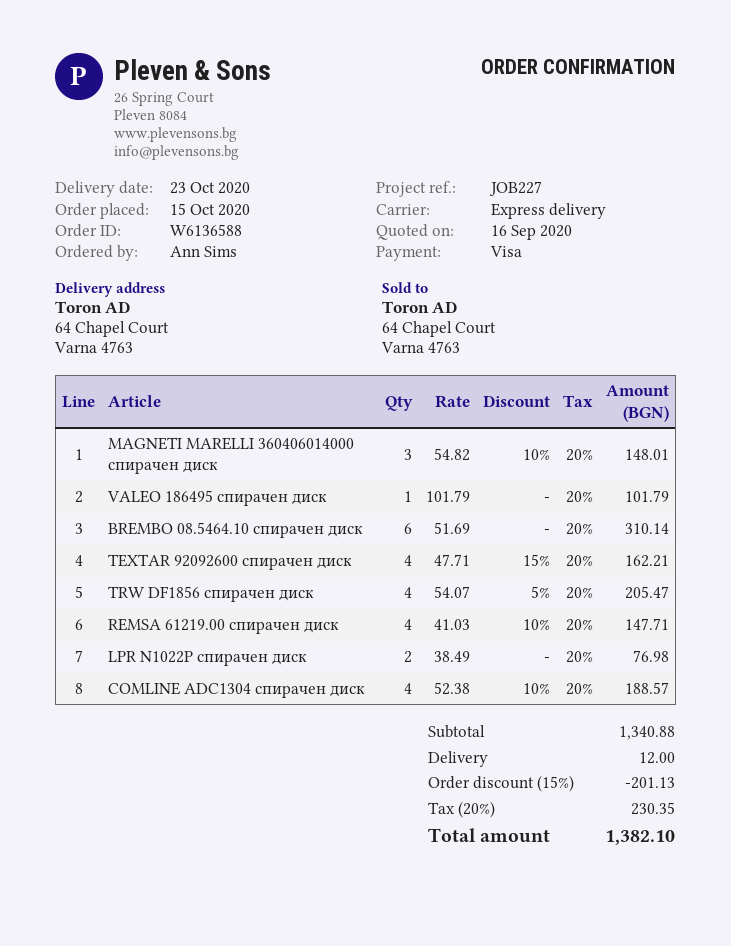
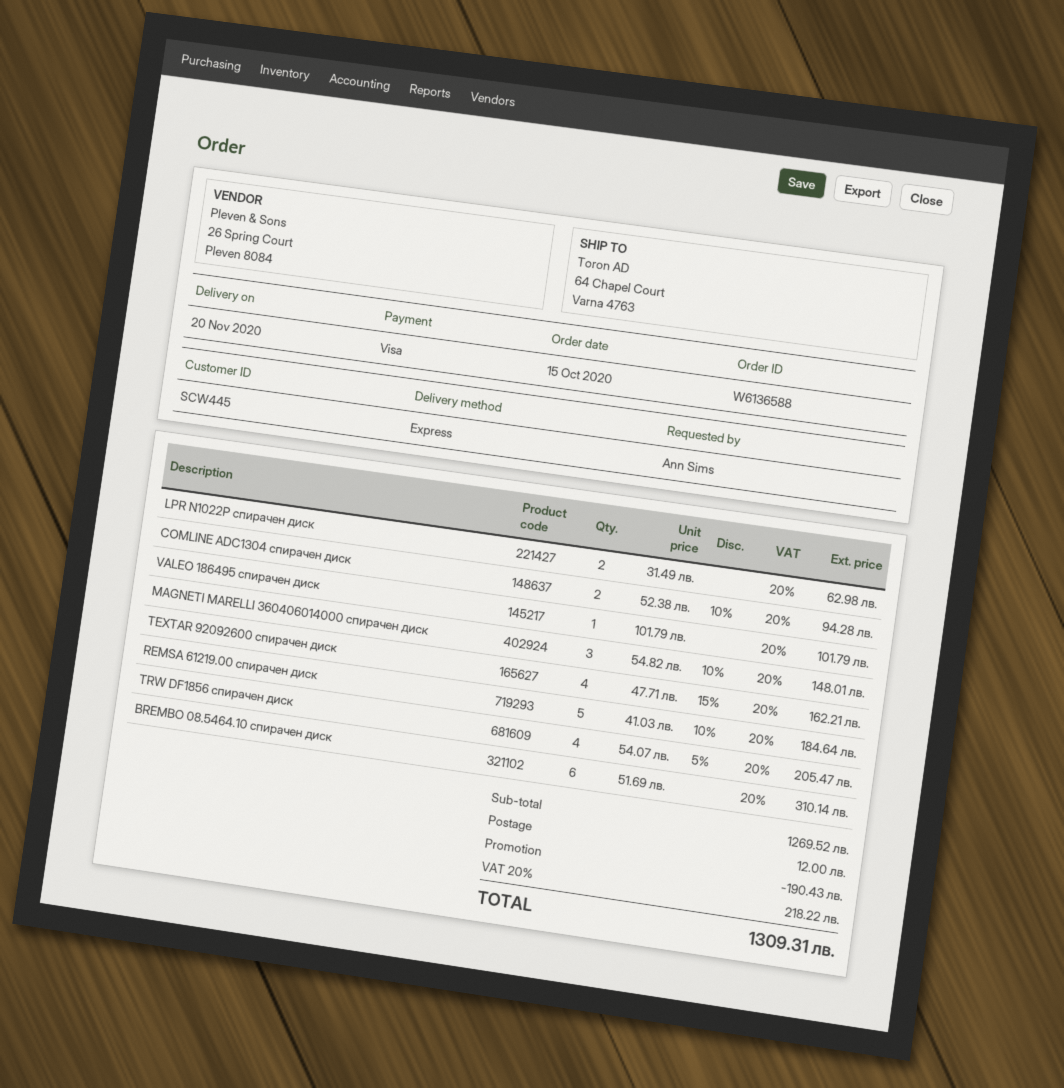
delivery date: 2020-10-23 -> 2020-11-20
REMSA 61219.00 спирачен диск: 4 x 41.03 - 10% = 147.71 -> 5 x 41.03 - 10% = 184.64
LPR N1022P спирачен диск: 2 x 38.49 = 76.98 -> 2 x 31.49 = 62.98
COMLINE ADC1304 спирачен диск: 4 x 52.38 - 10% = 188.57 -> 2 x 52.38 - 10% = 94.28
subtotal: 1340.88 -> 1269.52
discount: 201.13 -> 190.43
tax: 20% = 230.35 -> 20% = 218.22
total: 1382.10 -> 1309.31

